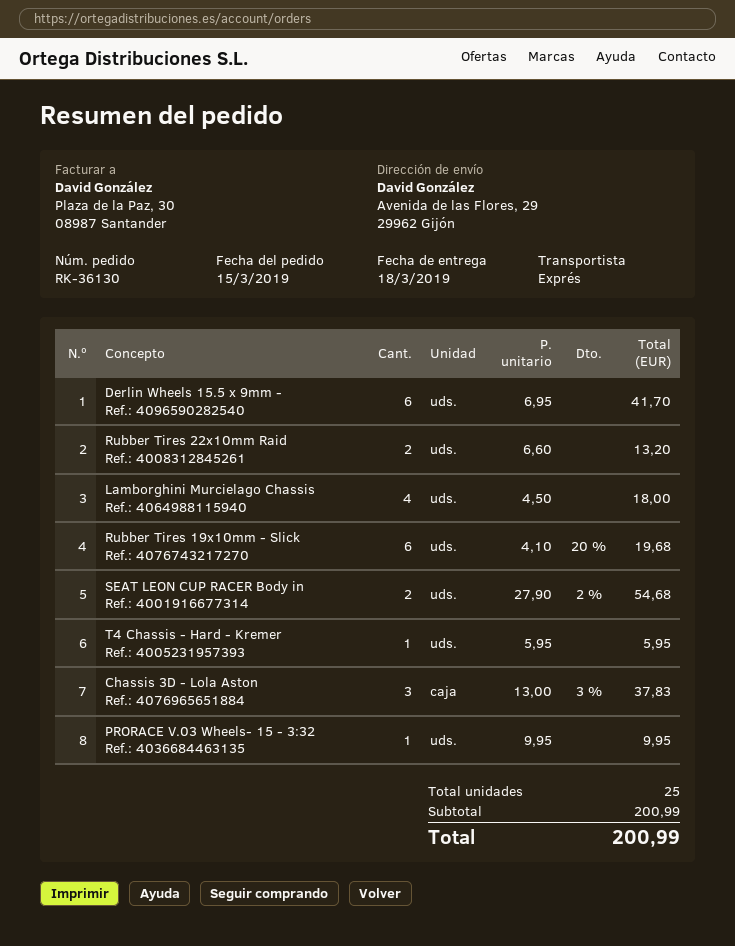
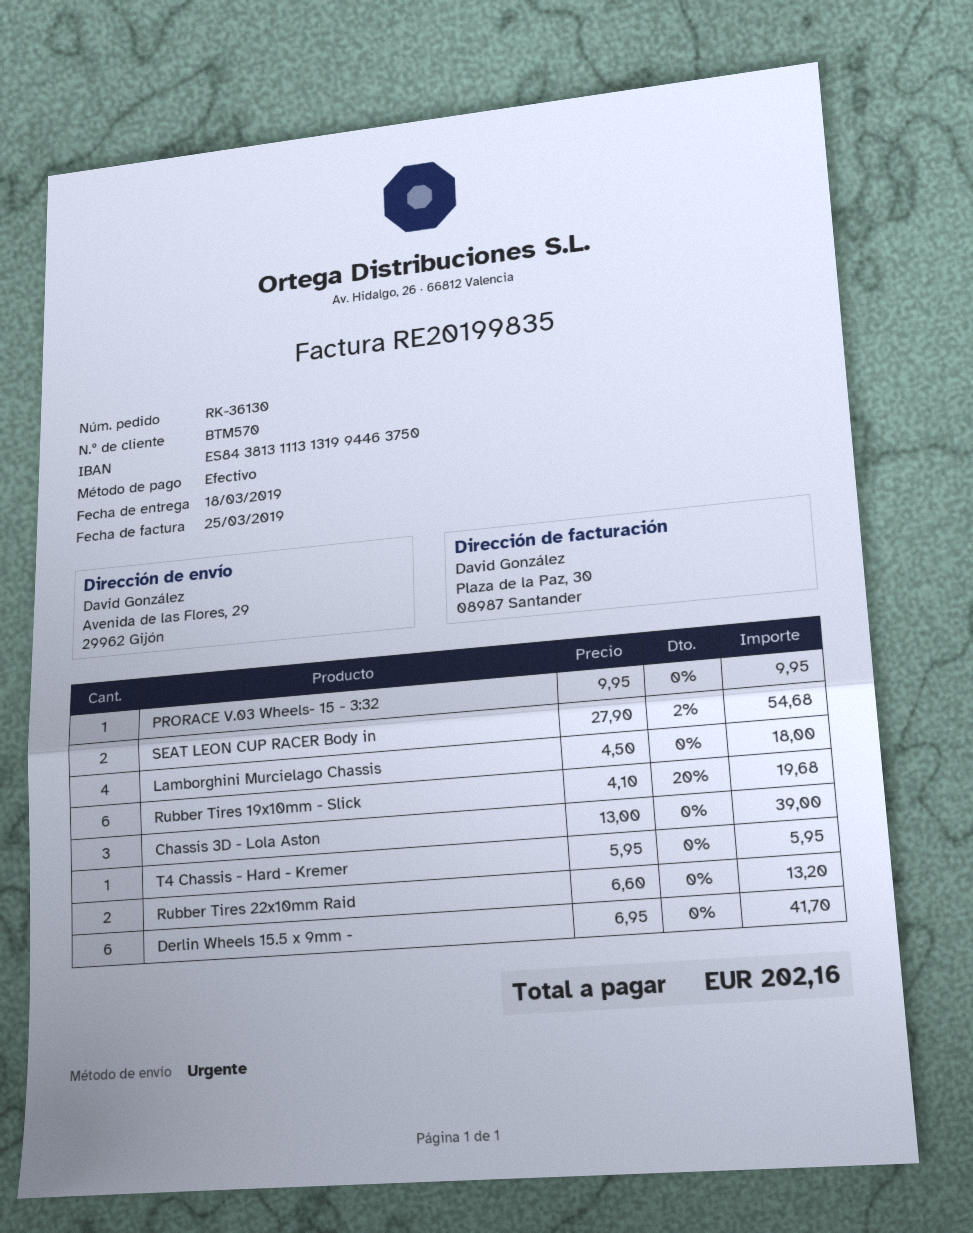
Chassis 3D - Lola Aston: 3 x 13.00 - 3% = 37.83 -> 3 x 13.00 = 39.00
total: 200.99 -> 202.16

